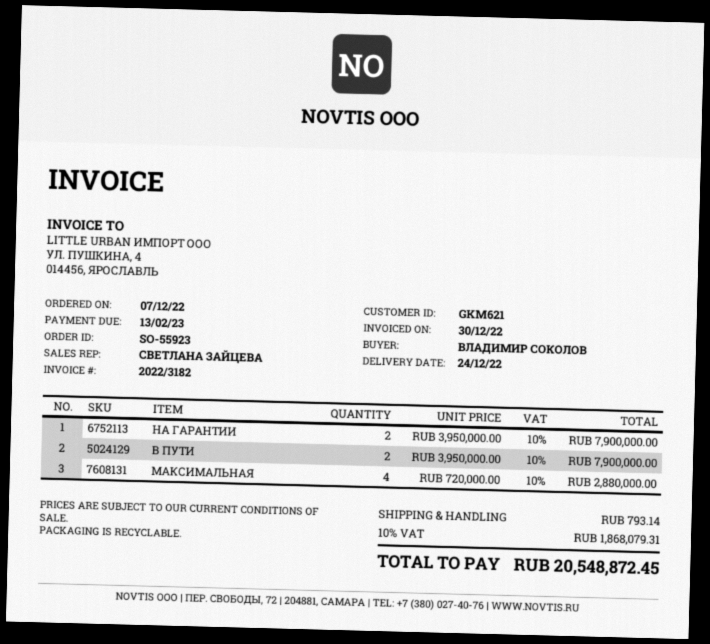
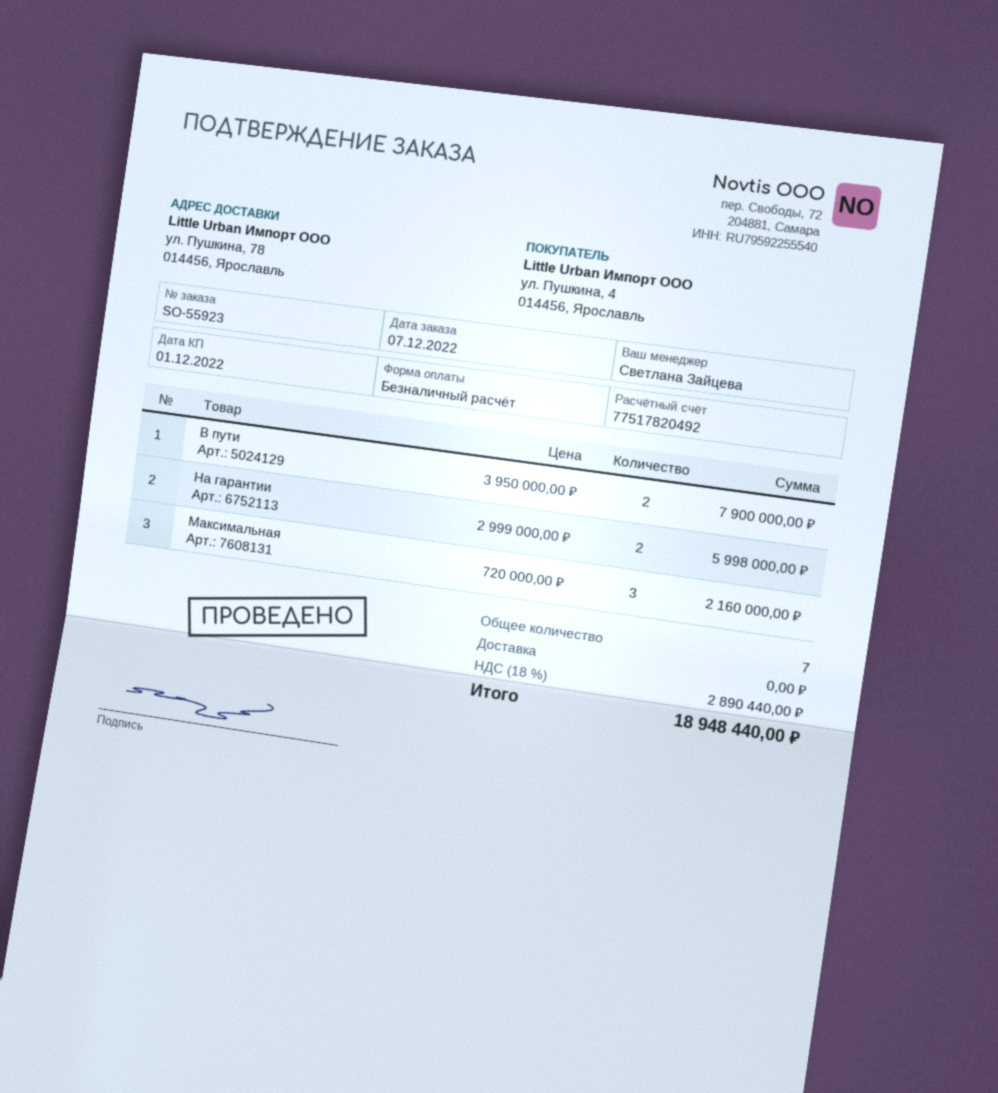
НА ГАРАНТИИ: 2 x 3950000.00 = 7900000.00 -> 2 x 2999000.00 = 5998000.00
МАКСИМАЛЬНАЯ: 4 x 720000.00 = 2880000.00 -> 3 x 720000.00 = 2160000.00
shipping: 793.14 -> 0.00
tax: 10% = 1868079.31 -> 18% = 2890440.00
total: 20548872.45 -> 18948440.00

